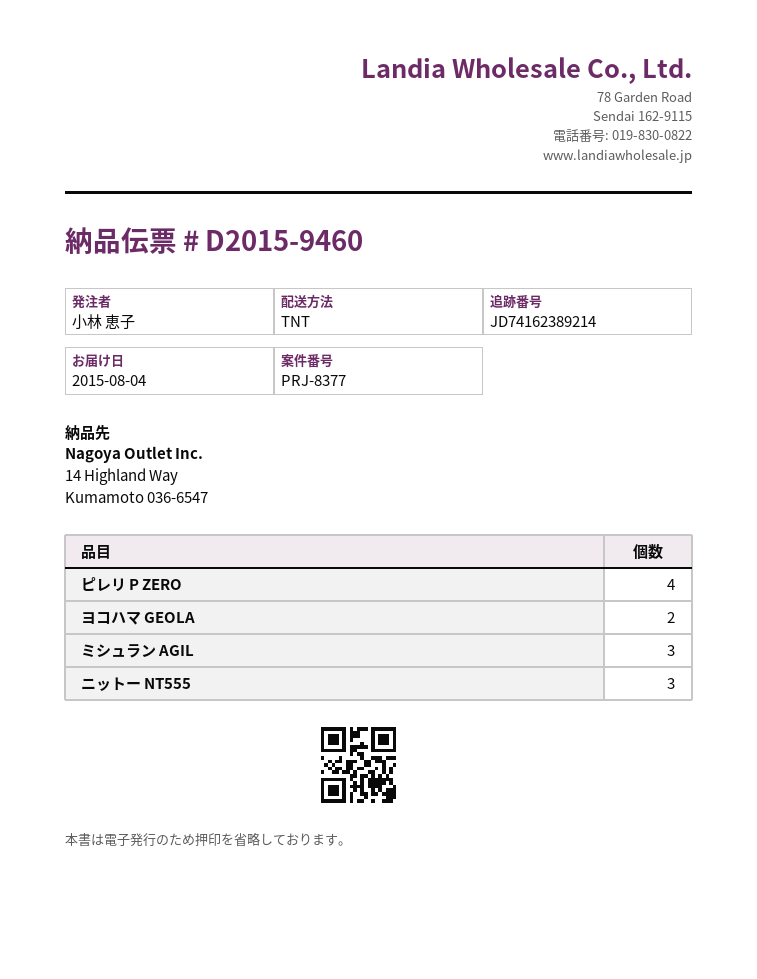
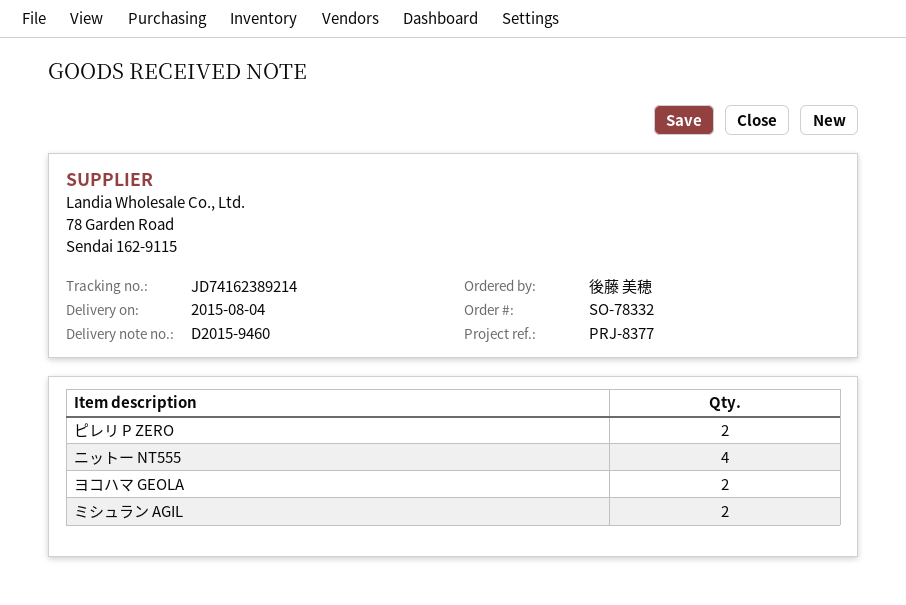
ordered by: 小林 恵子 -> 後藤 美穂
ピレリ P ZERO: 4 -> 2
ミシュラン AGIL: 3 -> 2
ニットー NT555: 3 -> 4

